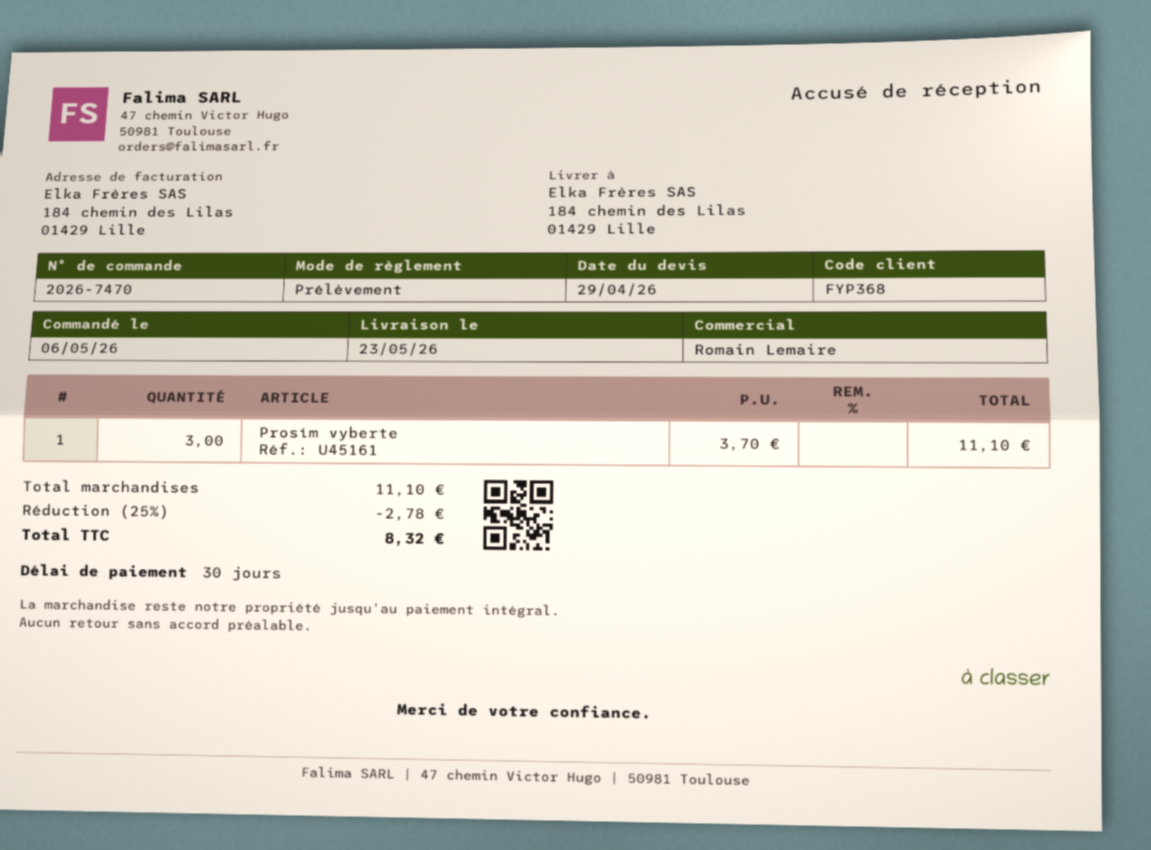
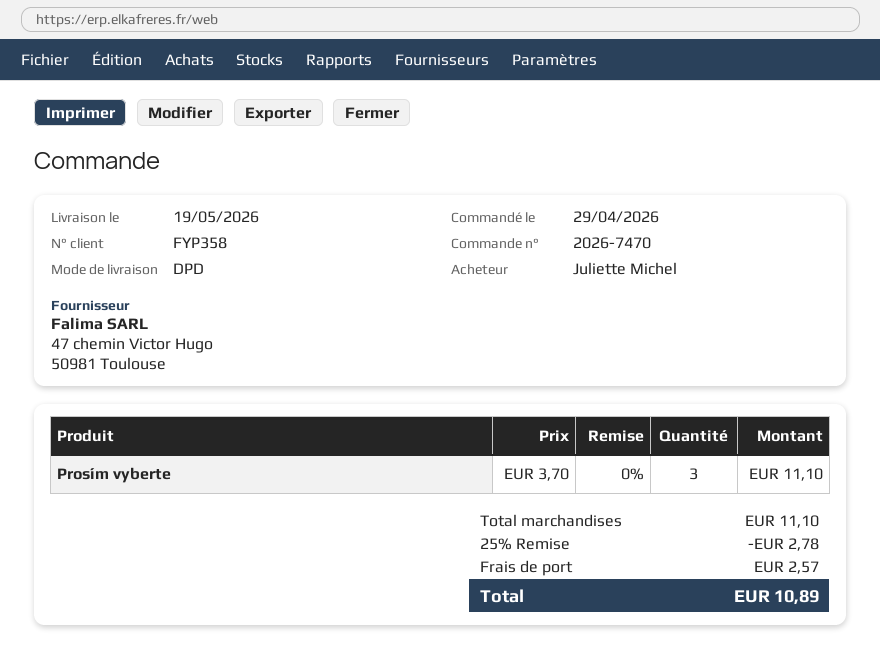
order date: 2026-05-06 -> 2026-04-29
delivery date: 2026-05-23 -> 2026-05-19
customer number: FYP368 -> FYP358
shipping: none -> 2.57
total: 8.32 -> 10.89

